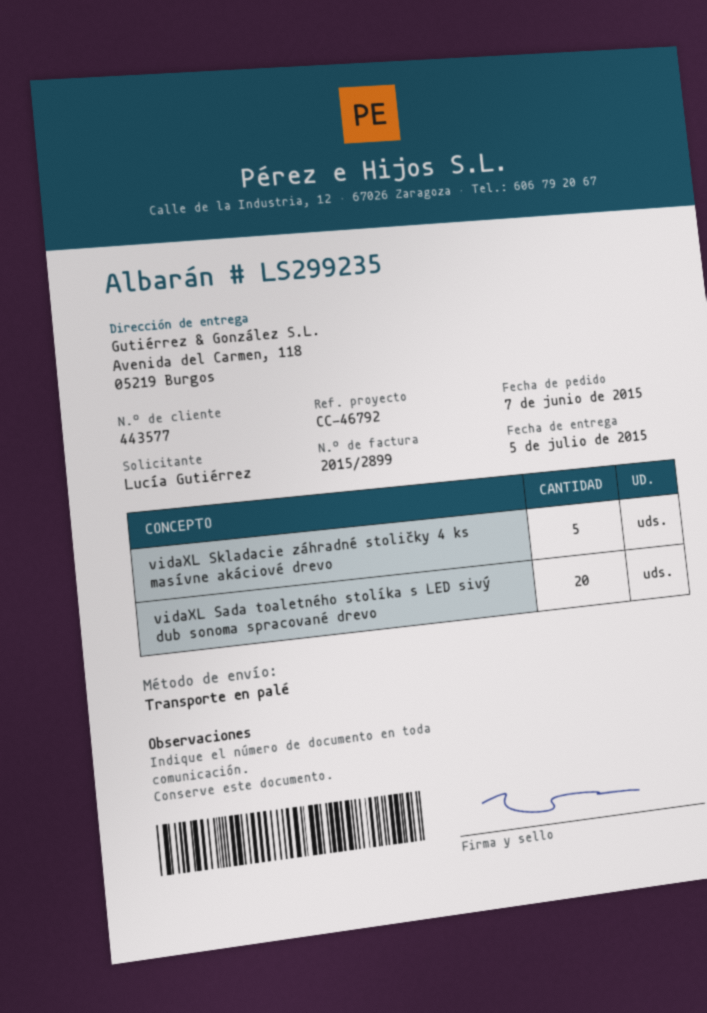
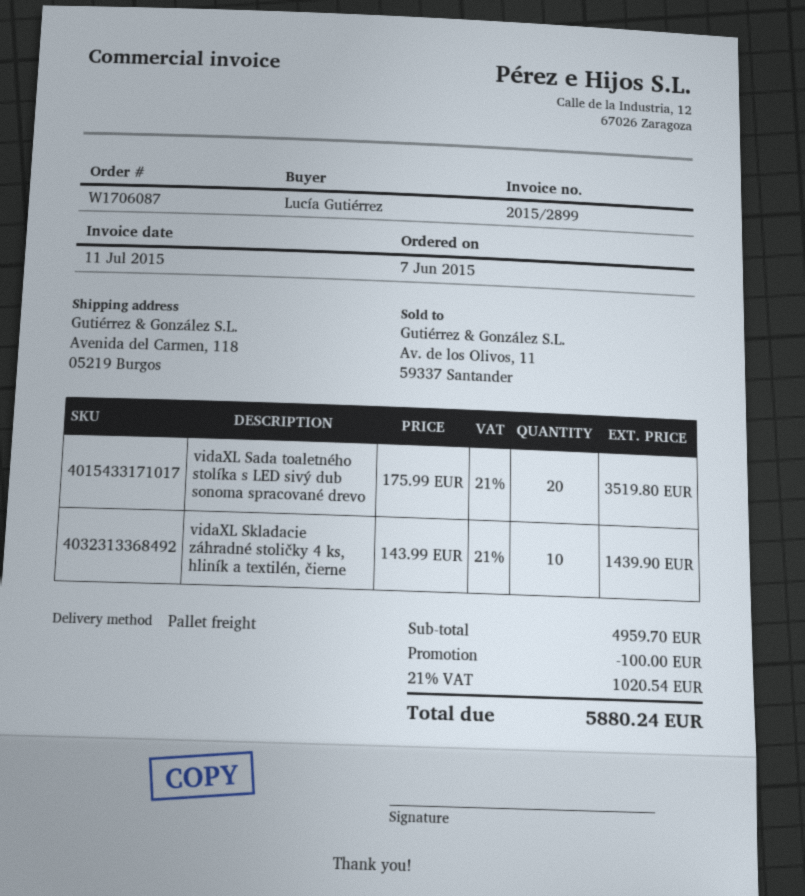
vidaXL Skladacie záhradné stoličky 4 ks masívne akáciové drevo: 5 -> none
vidaXL Skladacie záhradné stoličky 4 ks, hliník a textilén, čierne: none -> 10

